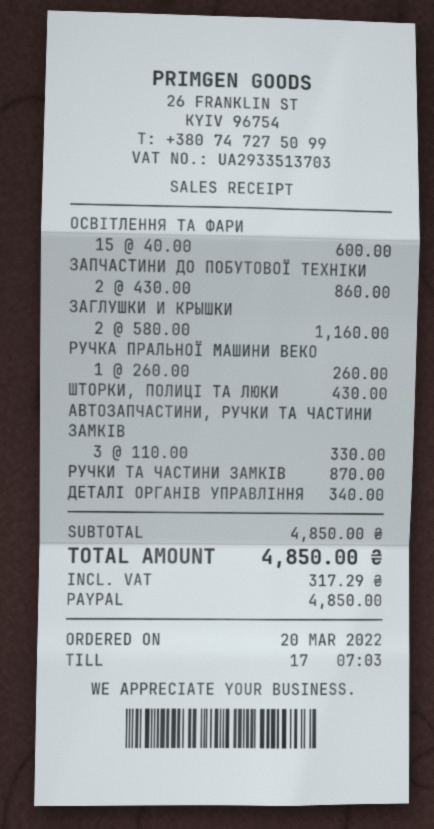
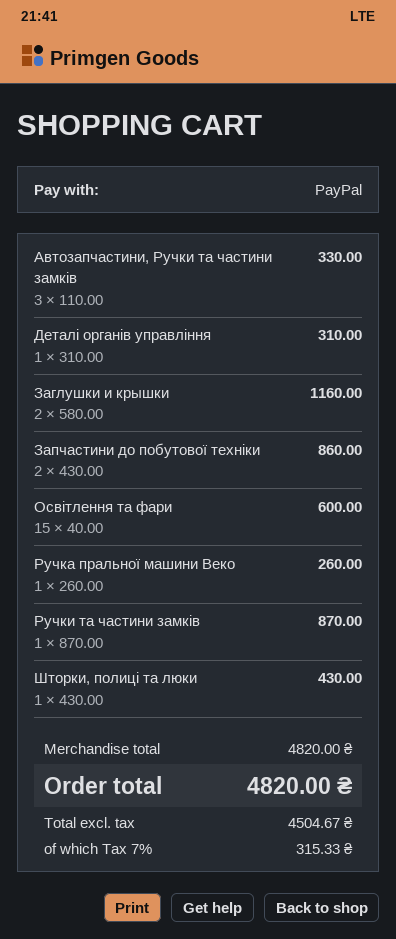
ДЕТАЛІ ОРГАНІВ УПРАВЛІННЯ: 1 x 340.00 = 340.00 -> 1 x 310.00 = 310.00
subtotal: 4850.00 -> 4820.00
tax: 317.29 -> 315.33
total: 4850.00 -> 4820.00

